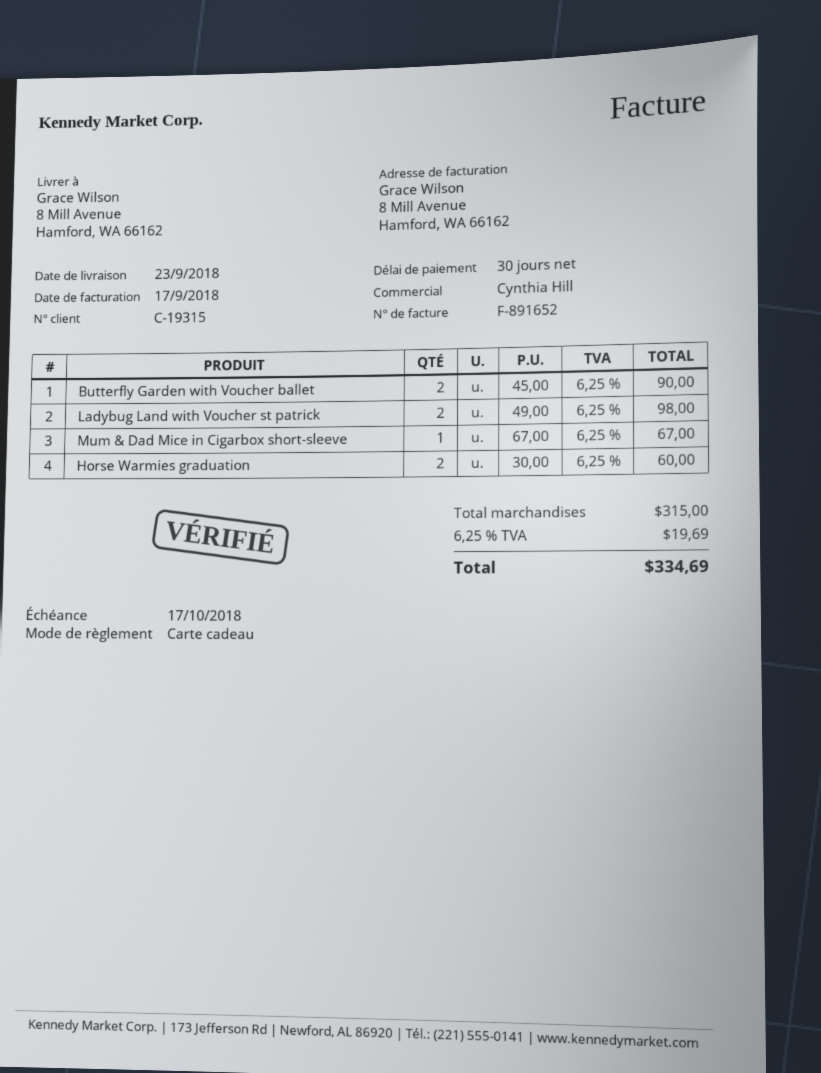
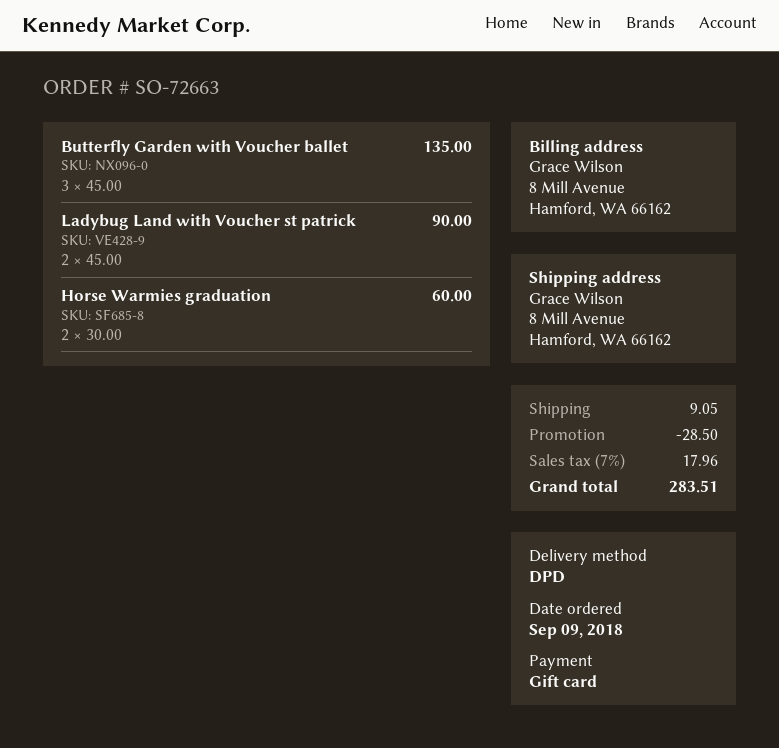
Butterfly Garden with Voucher ballet: 2 x 45.00 = 90.00 -> 3 x 45.00 = 135.00
Ladybug Land with Voucher st patrick: 2 x 49.00 = 98.00 -> 2 x 45.00 = 90.00
Mum & Dad Mice in Cigarbox short-sleeve: 1 x 67.00 = 67.00 -> none
discount: none -> 28.50
shipping: none -> 9.05
tax: 6.25% = 19.69 -> 7% = 17.96
total: 334.69 -> 283.51

